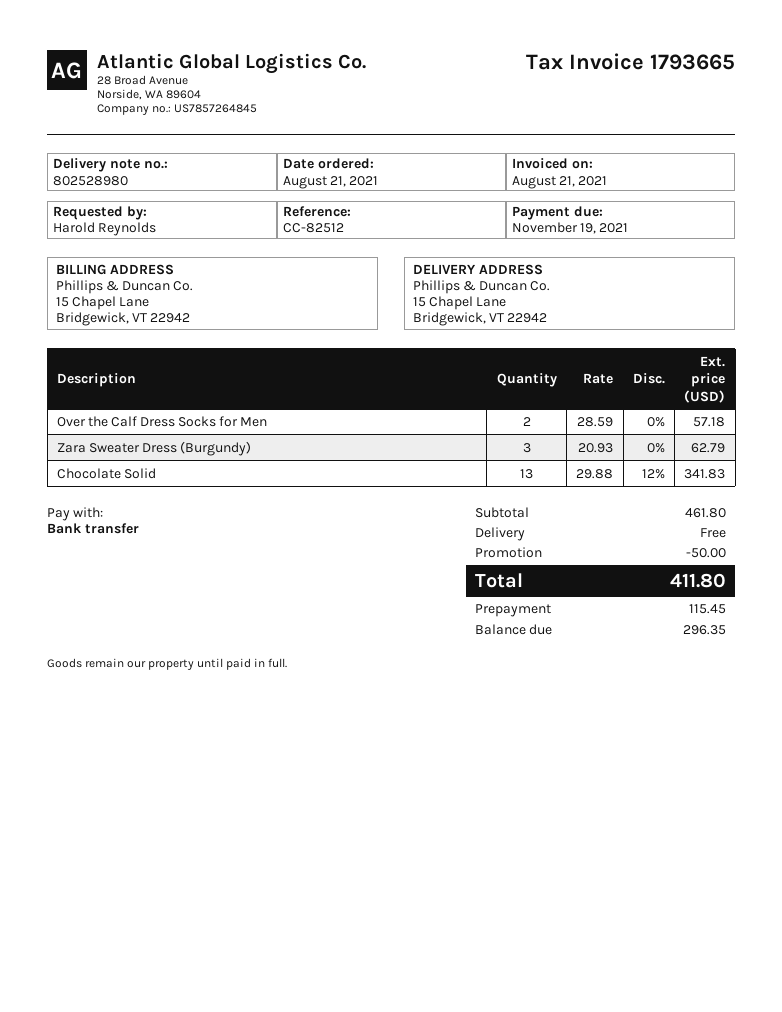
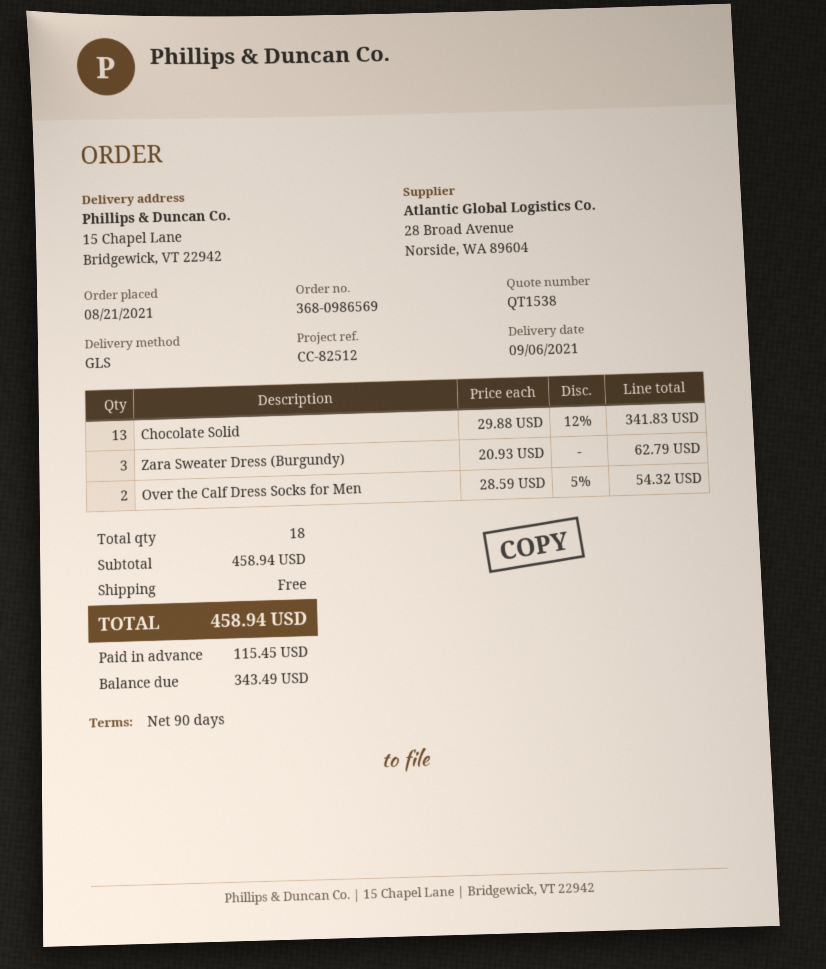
Over the Calf Dress Socks for Men: 2 x 28.59 = 57.18 -> 2 x 28.59 - 5% = 54.32
subtotal: 461.80 -> 458.94
discount: 50.00 -> none
total: 411.80 -> 458.94
balance: 296.35 -> 343.49

